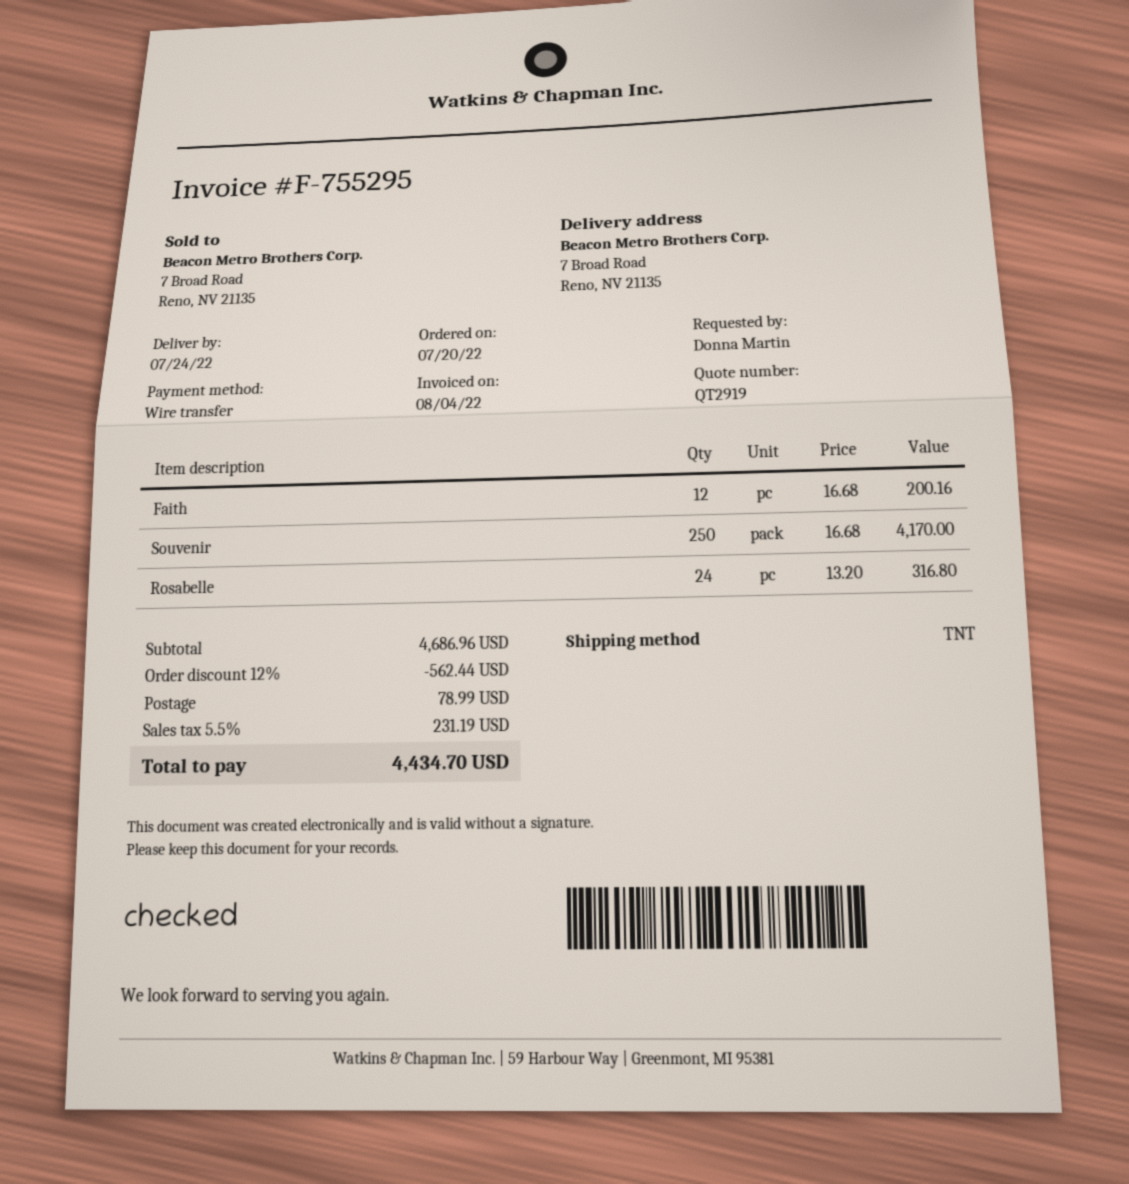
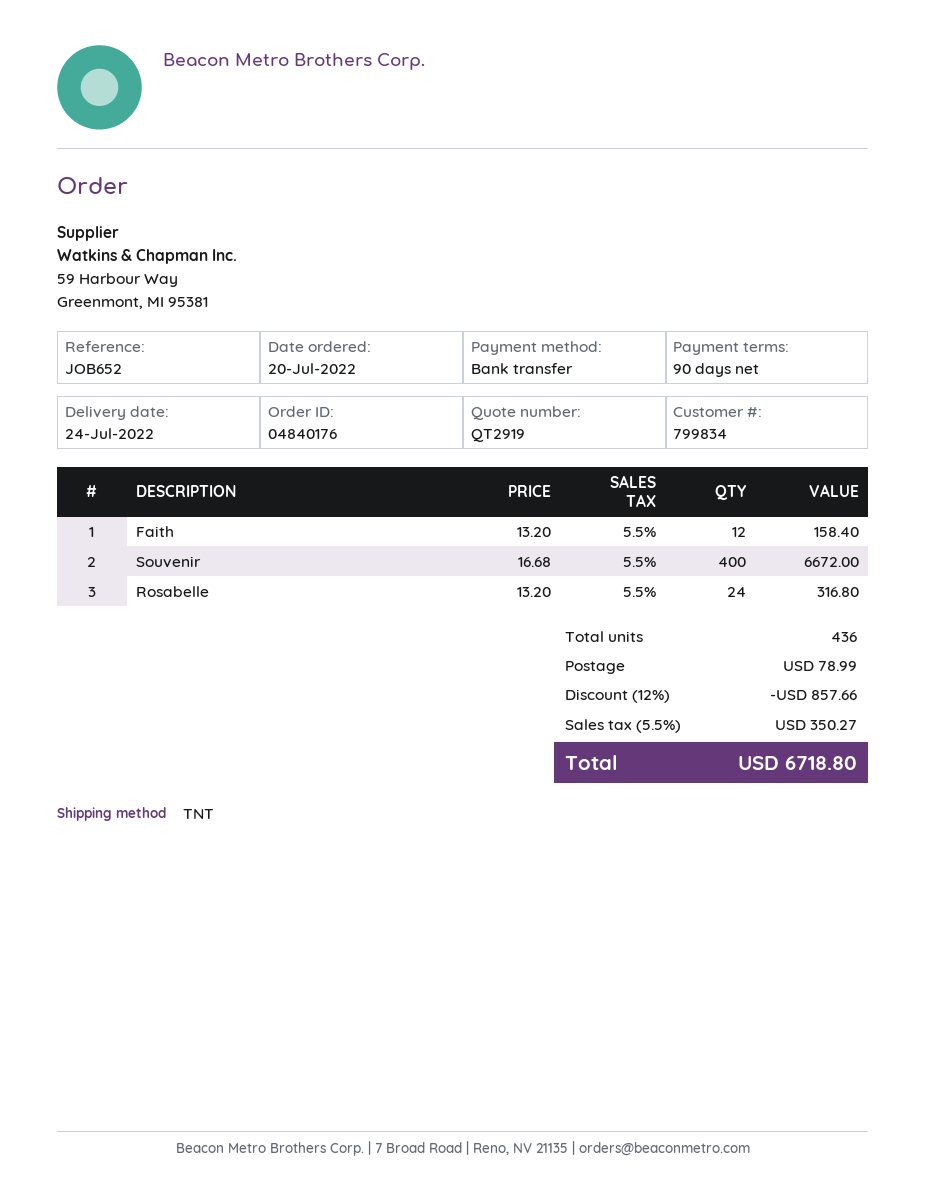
Faith: 12 x 16.68 = 200.16 -> 12 x 13.20 = 158.40
Souvenir: 250 x 16.68 = 4170.00 -> 400 x 16.68 = 6672.00
discount: 12% = 562.44 -> 12% = 857.66
tax: 5.5% = 231.19 -> 5.5% = 350.27
total: 4434.70 -> 6718.80

